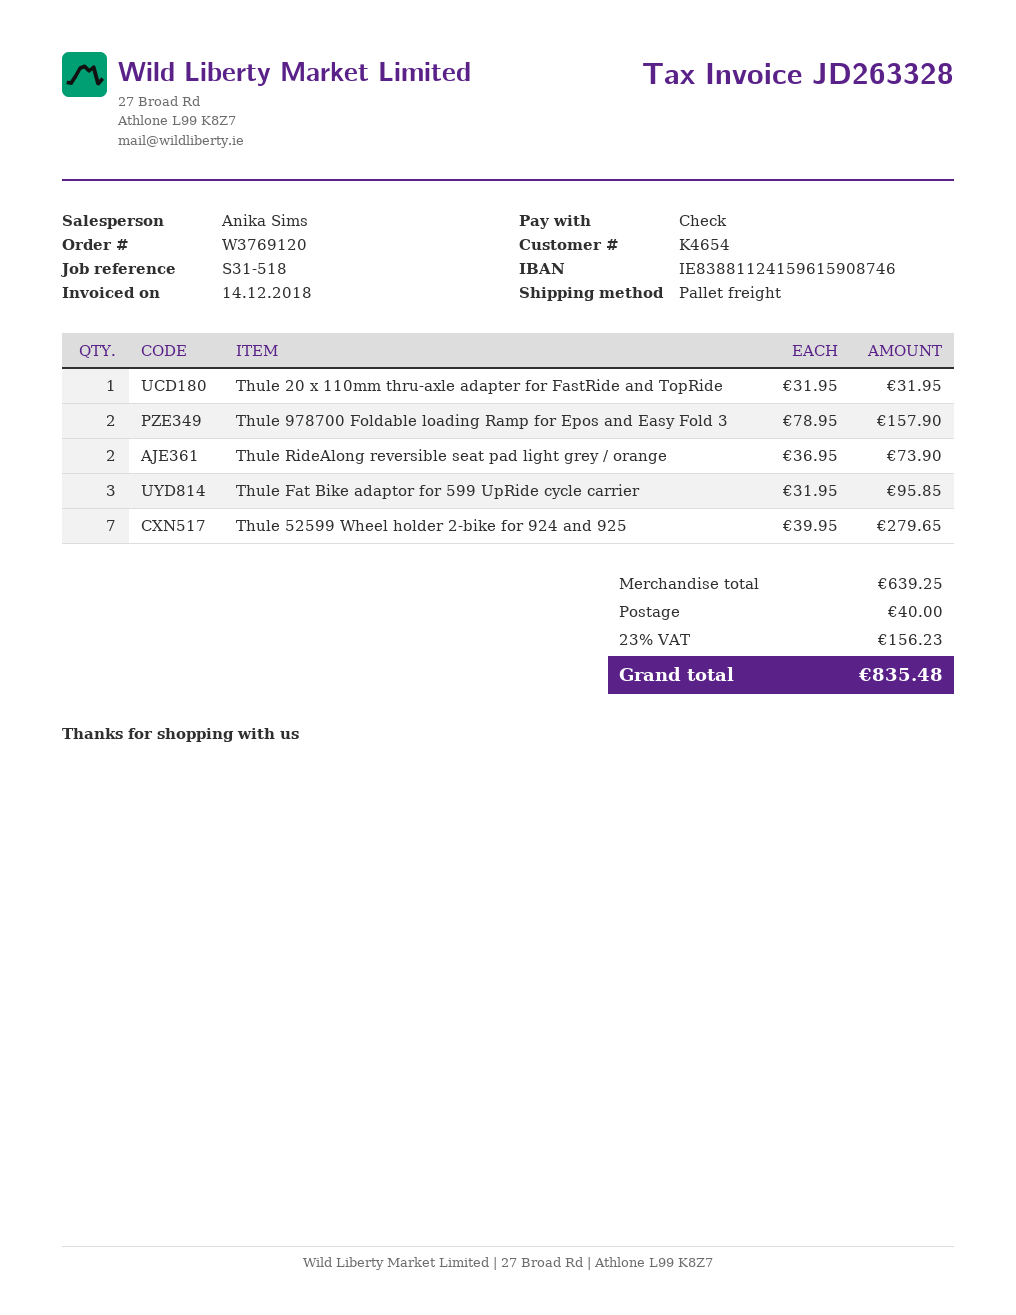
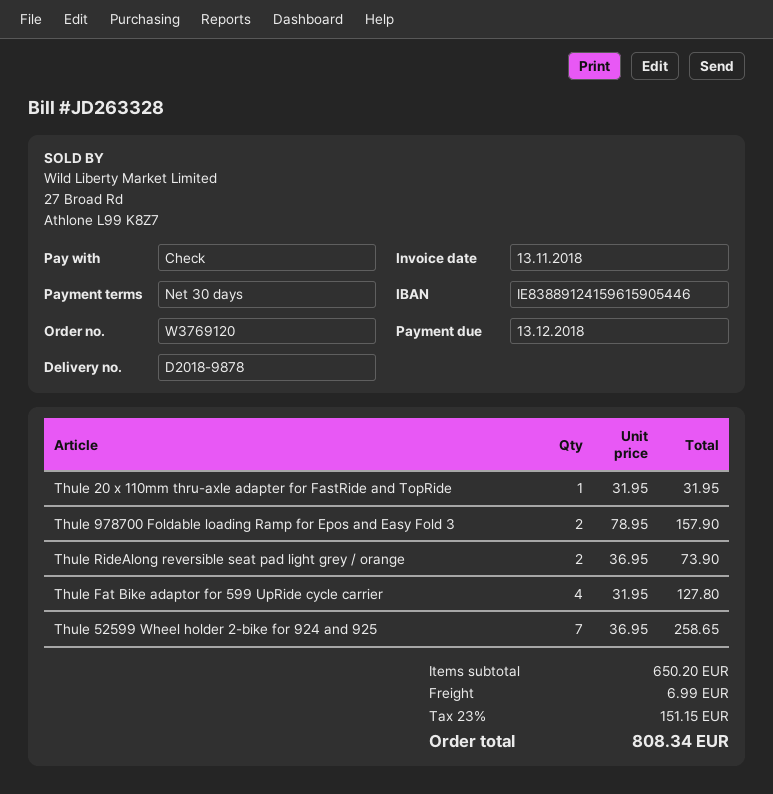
invoice date: 2018-12-14 -> 2018-11-13
bank account: IE83881124159615908746 -> IE83889124159615905446
Thule Fat Bike adaptor for 599 UpRide cycle carrier: 3 x 31.95 = 95.85 -> 4 x 31.95 = 127.80
Thule 52599 Wheel holder 2-bike for 924 and 925: 7 x 39.95 = 279.65 -> 7 x 36.95 = 258.65
subtotal: 639.25 -> 650.20
shipping: 40.00 -> 6.99
tax: 23% = 156.23 -> 23% = 151.15
total: 835.48 -> 808.34

